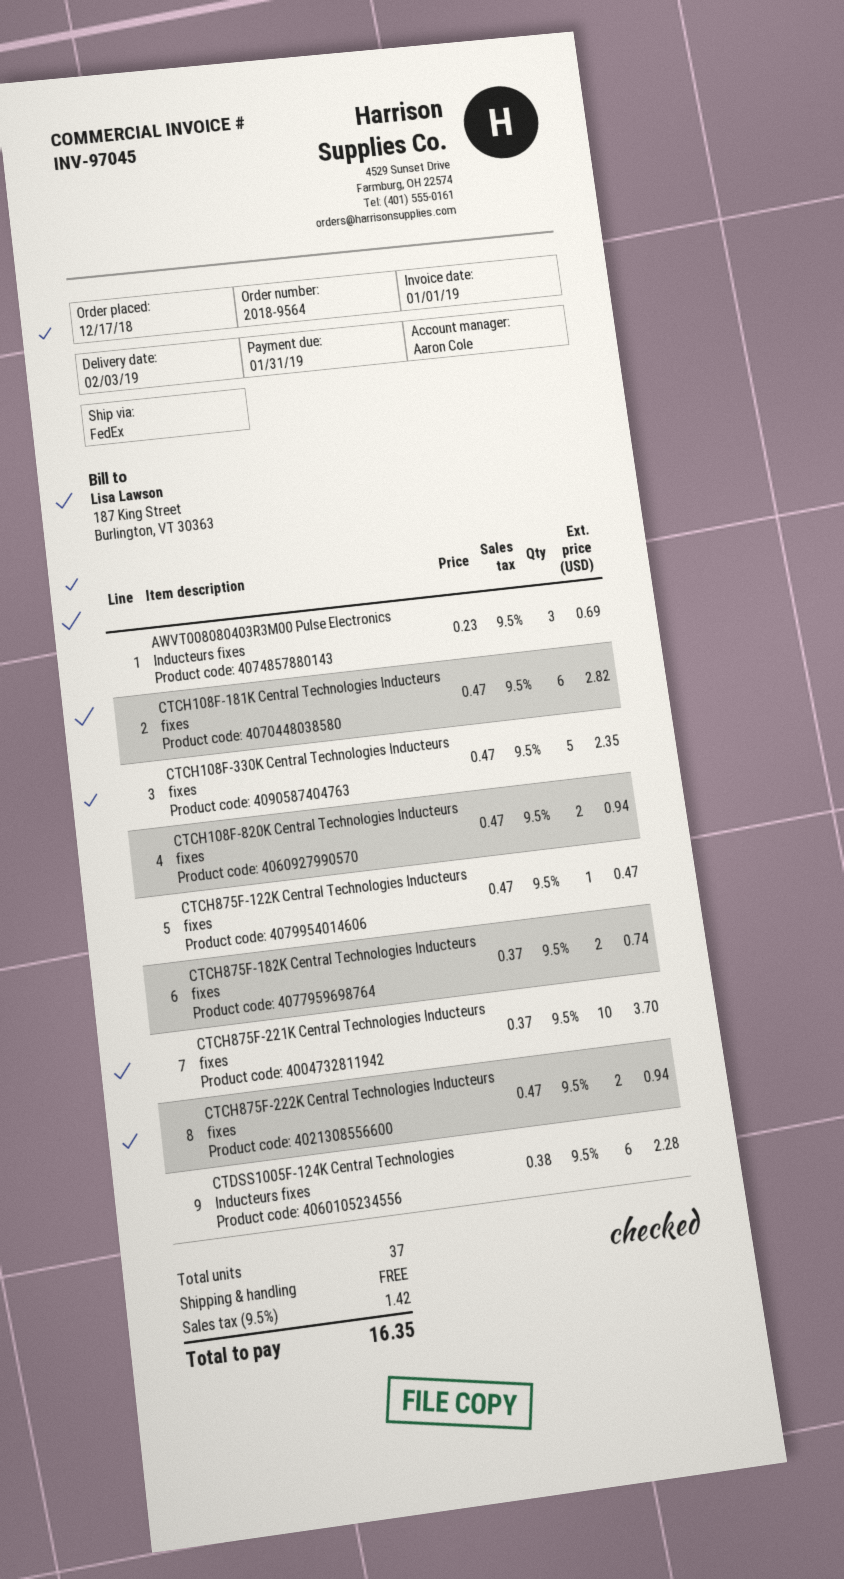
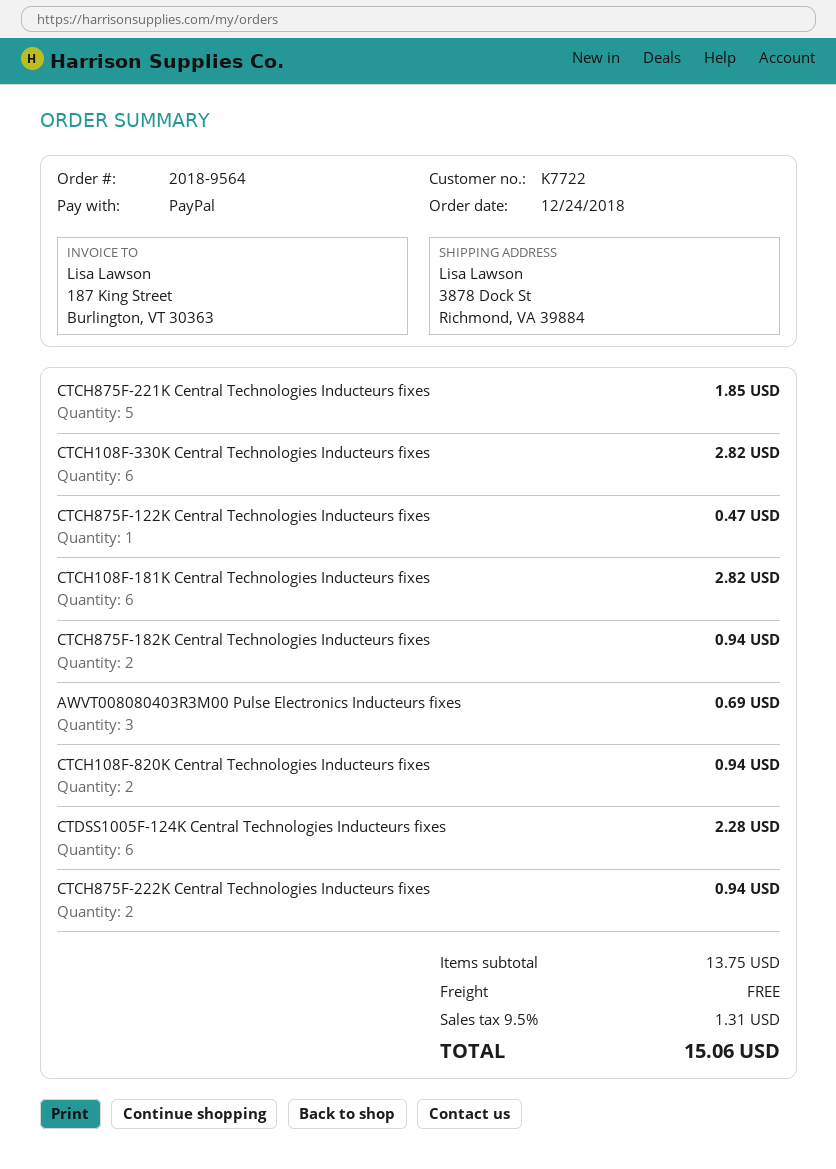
order date: 2018-12-17 -> 2018-12-24
CTCH108F-330K Central Technologies Inducteurs fixes: 5 for 2.35 -> 6 for 2.82
CTCH875F-182K Central Technologies Inducteurs fixes: 2 for 0.74 -> 2 for 0.94
CTCH875F-221K Central Technologies Inducteurs fixes: 10 for 3.70 -> 5 for 1.85
tax: 9.5% = 1.42 -> 9.5% = 1.31
total: 16.35 -> 15.06

